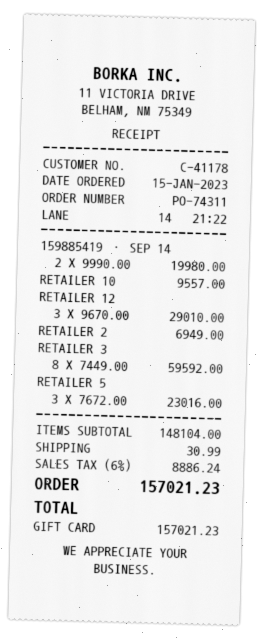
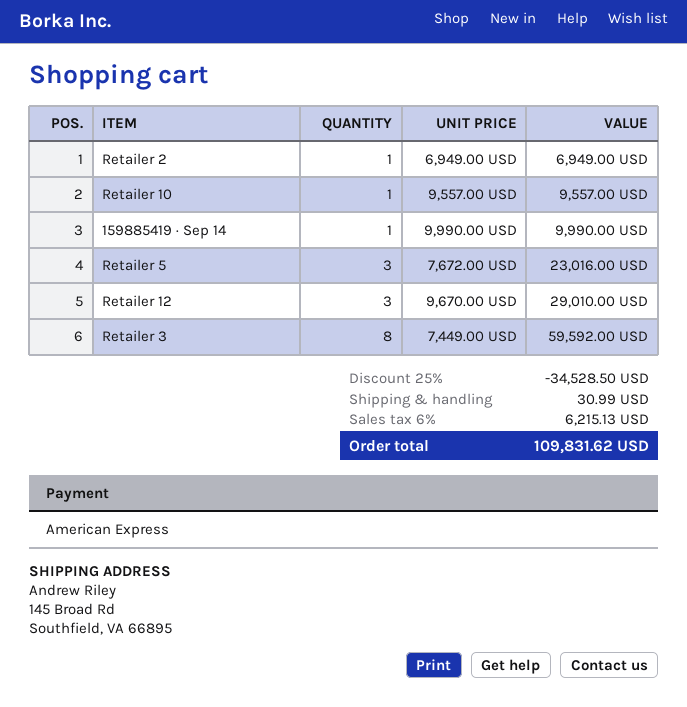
payment method: gift card -> American Express
159885419 · SEP 14: 2 x 9990.00 = 19980.00 -> 1 x 9990.00 = 9990.00
discount: none -> 25% = 34528.50
tax: 6% = 8886.24 -> 6% = 6215.13
total: 157021.23 -> 109831.62

